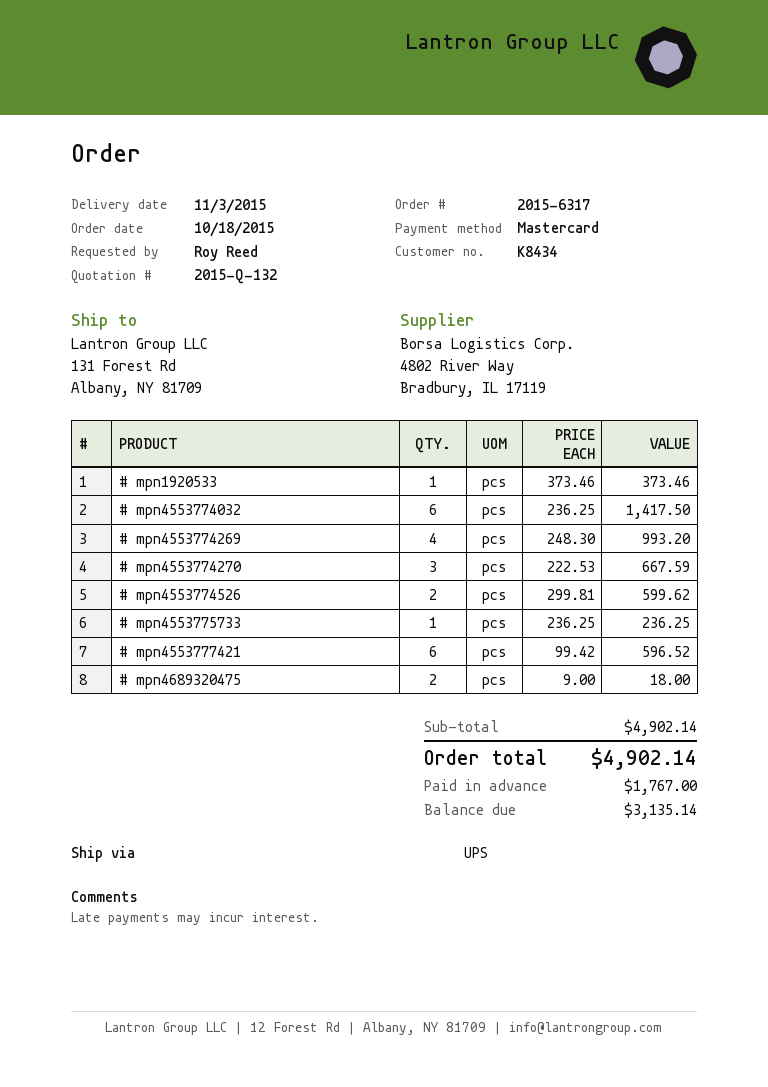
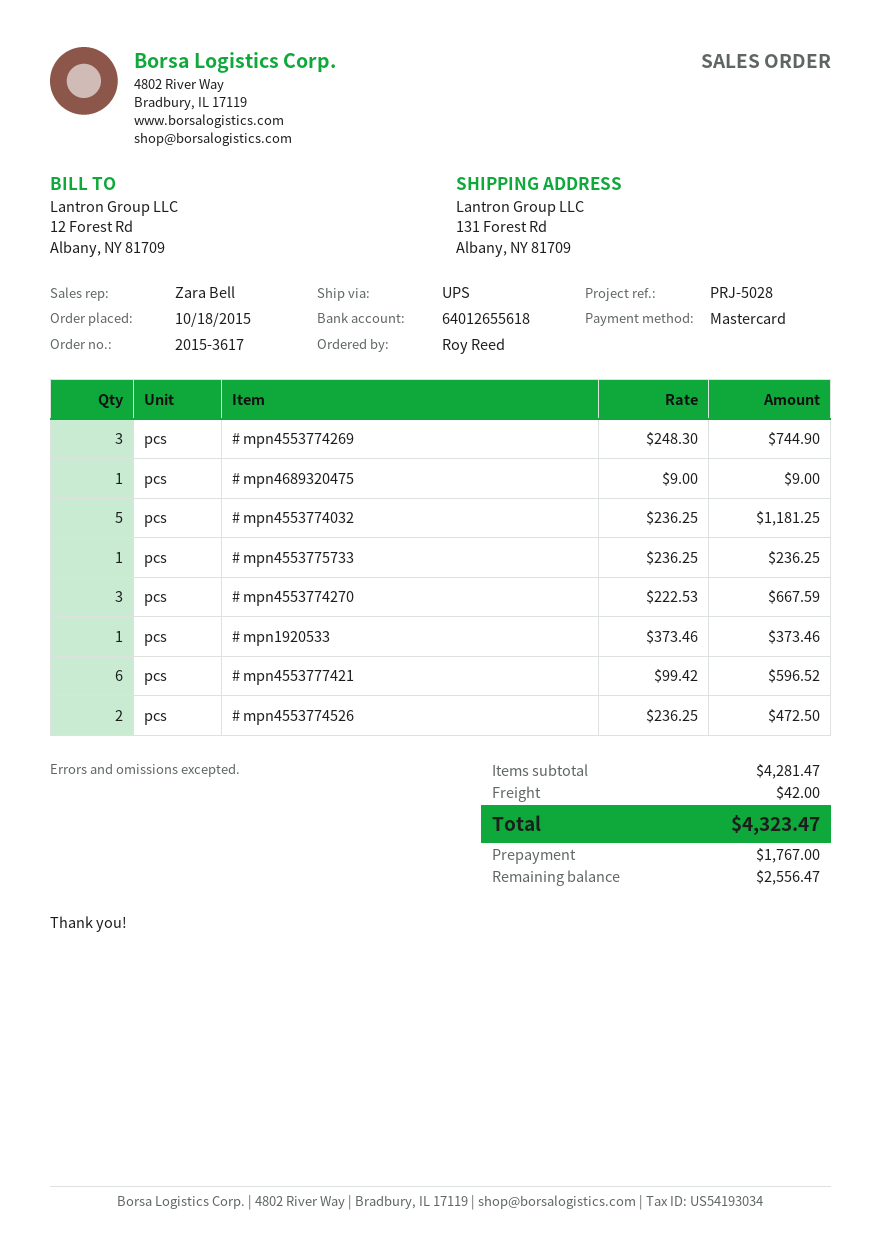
order number: 2015-6317 -> 2015-3617
# mpn4553774032: 6 x 236.25 = 1417.50 -> 5 x 236.25 = 1181.25
# mpn4553774269: 4 x 248.30 = 993.20 -> 3 x 248.30 = 744.90
# mpn4553774526: 2 x 299.81 = 599.62 -> 2 x 236.25 = 472.50
# mpn4689320475: 2 x 9.00 = 18.00 -> 1 x 9.00 = 9.00
subtotal: 4902.14 -> 4281.47
shipping: none -> 42.00
total: 4902.14 -> 4323.47
balance: 3135.14 -> 2556.47

